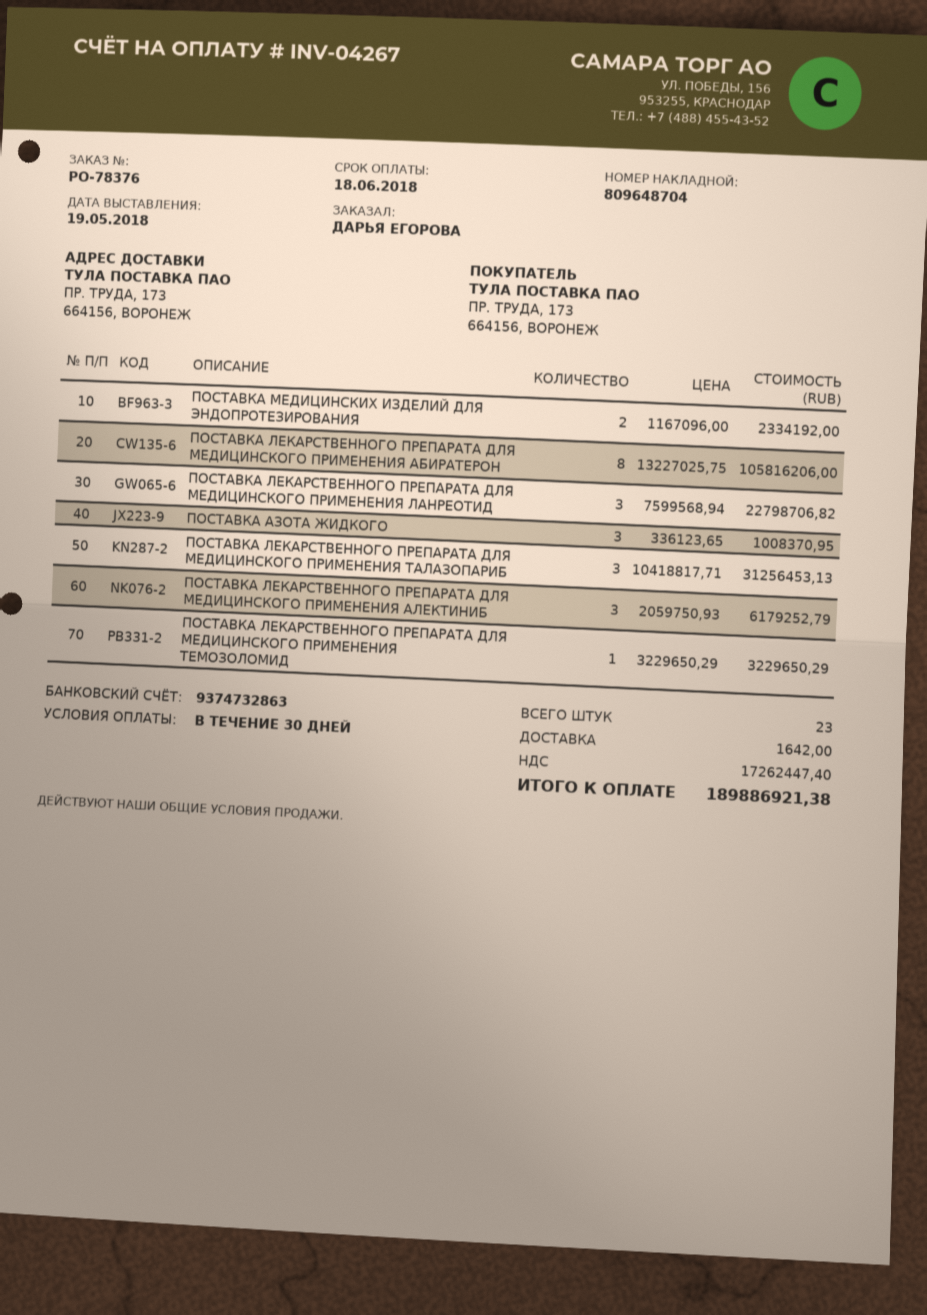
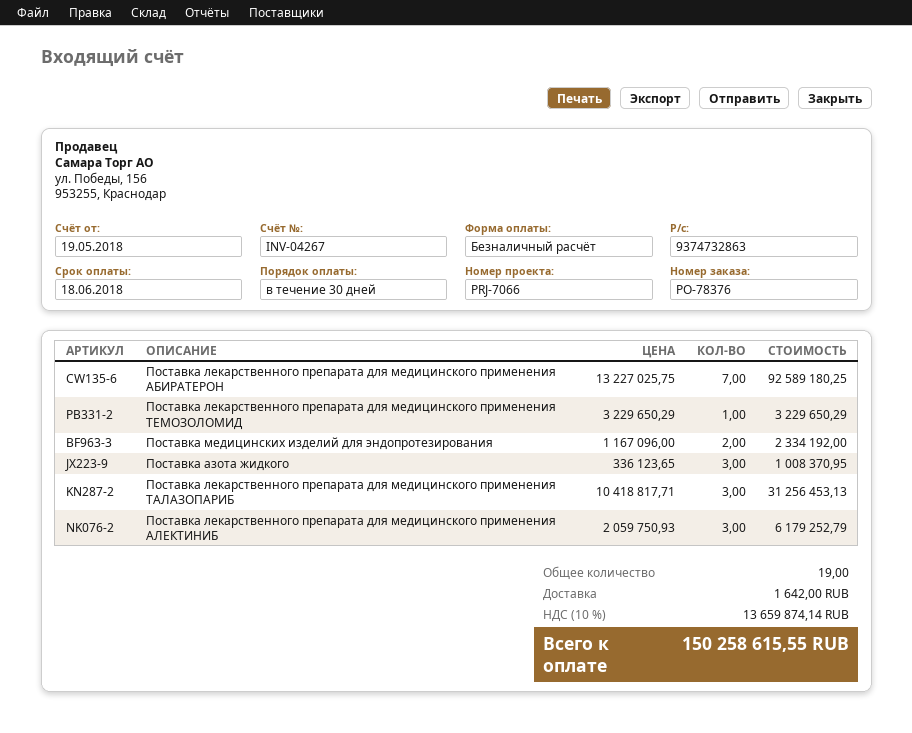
ПОСТАВКА ЛЕКАРСТВЕННОГО ПРЕПАРАТА ДЛЯ МЕДИЦИНСКОГО ПРИМЕНЕНИЯ АБИРАТЕРОН: 8 x 13227025.75 = 105816206.00 -> 7 x 13227025.75 = 92589180.25
ПОСТАВКА ЛЕКАРСТВЕННОГО ПРЕПАРАТА ДЛЯ МЕДИЦИНСКОГО ПРИМЕНЕНИЯ ЛАНРЕОТИД: 3 x 7599568.94 = 22798706.82 -> none
total quantity: 23 -> 19
tax: 17262447.40 -> 13659874.14
total: 189886921.38 -> 150258615.55

